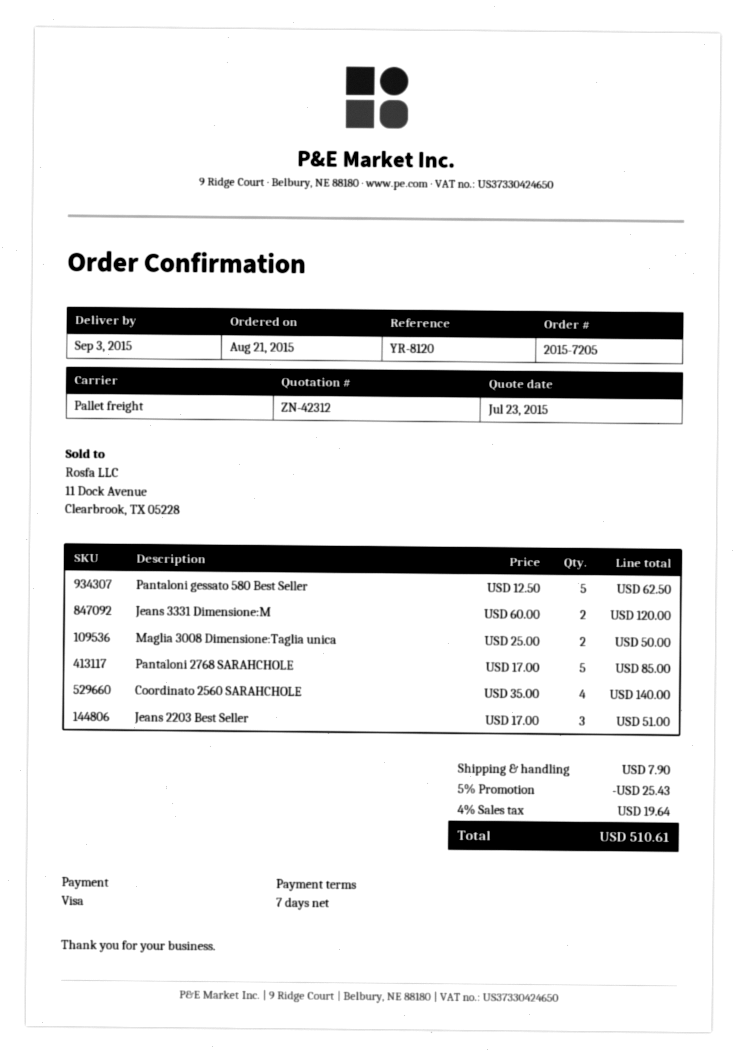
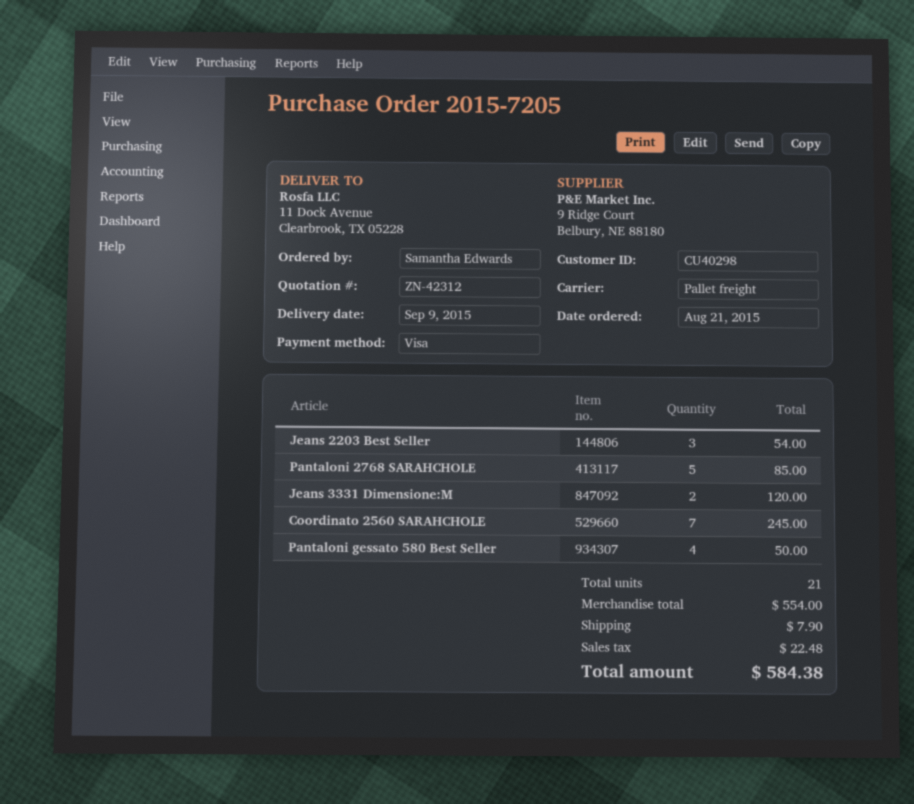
delivery date: 2015-09-03 -> 2015-09-09
Pantaloni gessato 580 Best Seller: 5 for 62.50 -> 4 for 50.00
Maglia 3008 Dimensione:Taglia unica: 2 for 50.00 -> none
Coordinato 2560 SARAHCHOLE: 4 for 140.00 -> 7 for 245.00
Jeans 2203 Best Seller: 3 for 51.00 -> 3 for 54.00
discount: 5% = 25.43 -> none
tax: 19.64 -> 22.48
total: 510.61 -> 584.38

